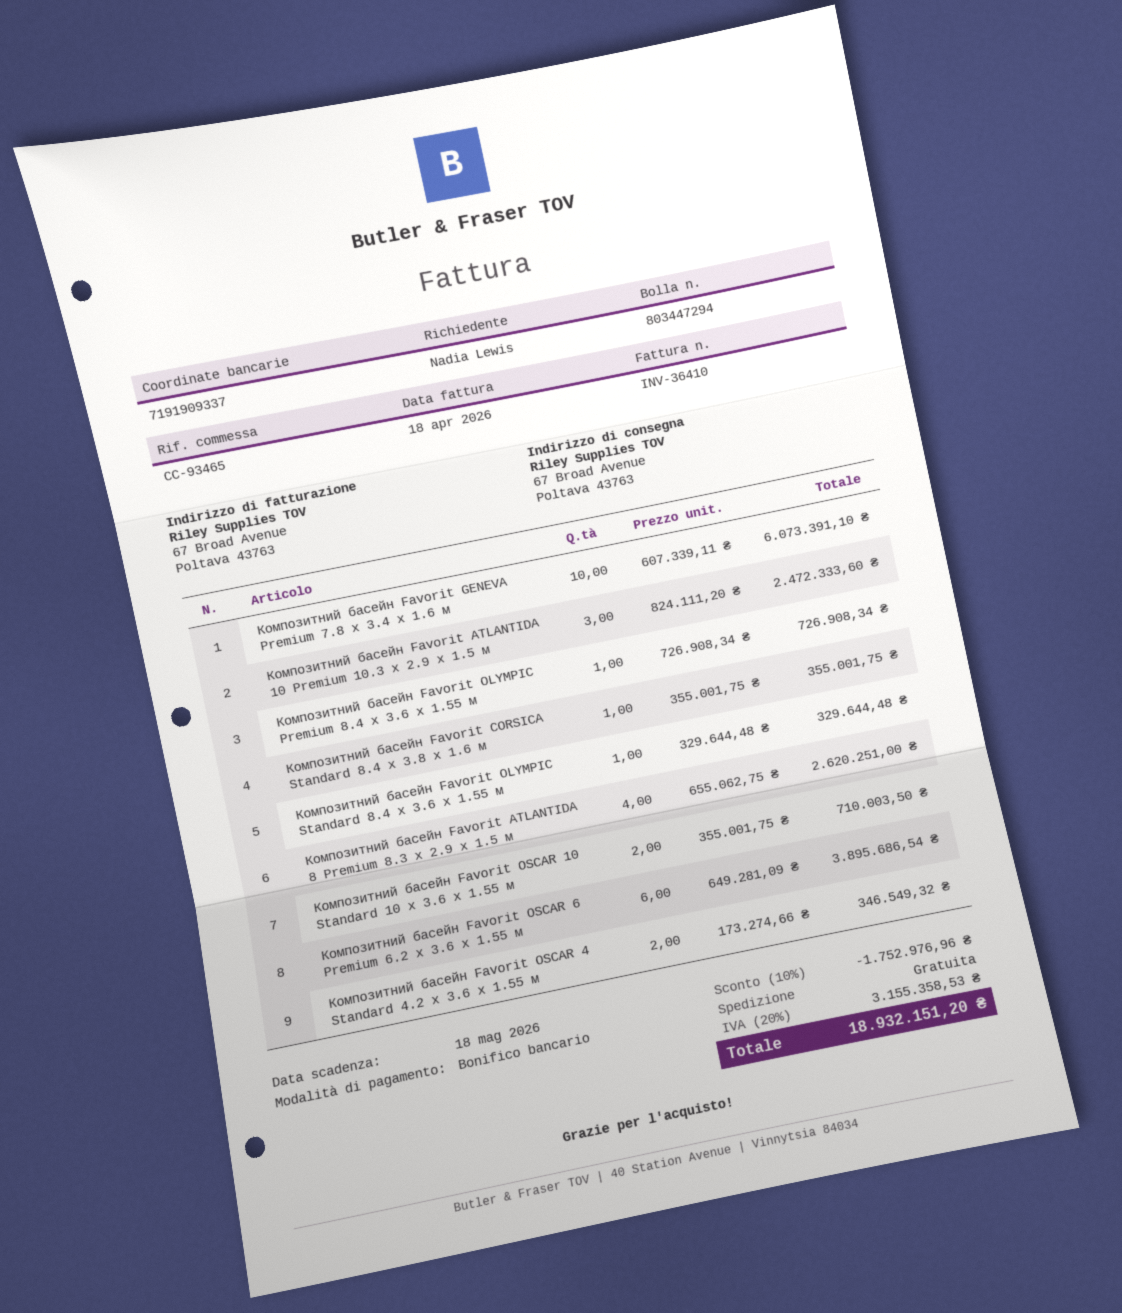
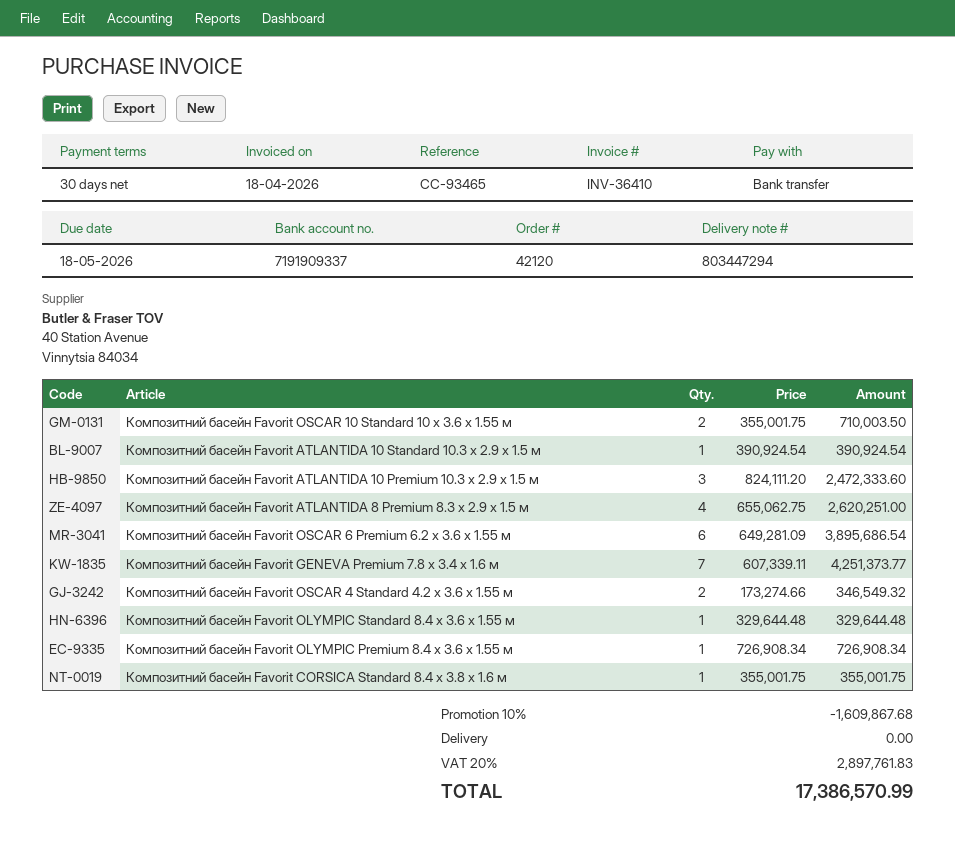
Композитний басейн Favorit GENEVA Premium 7.8 х 3.4 х 1.6 м: 10 x 607339.11 = 6073391.10 -> 7 x 607339.11 = 4251373.77
Композитний басейн Favorit ATLANTIDA 10 Standard 10.3 х 2.9 х 1.5 м: none -> 1 x 390924.54 = 390924.54
discount: 10% = 1752976.96 -> 10% = 1609867.68
tax: 20% = 3155358.53 -> 20% = 2897761.83
total: 18932151.20 -> 17386570.99

